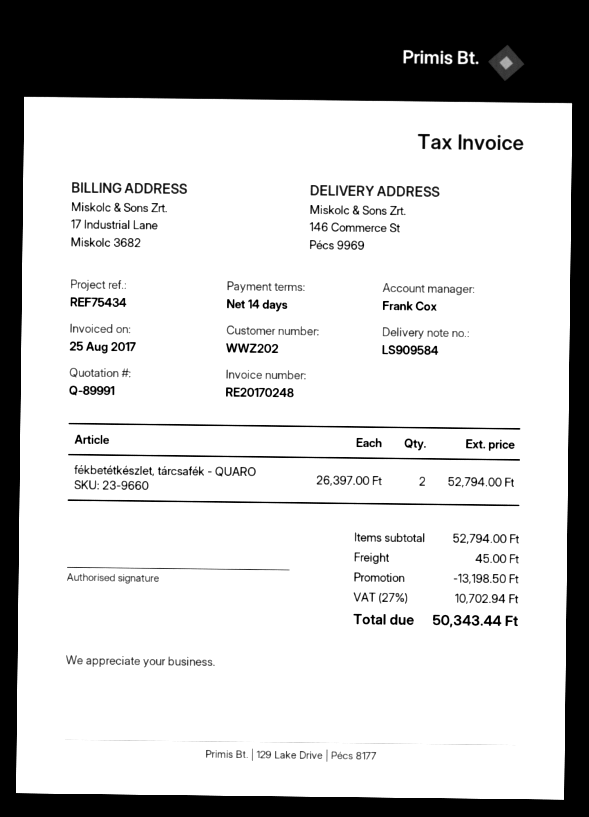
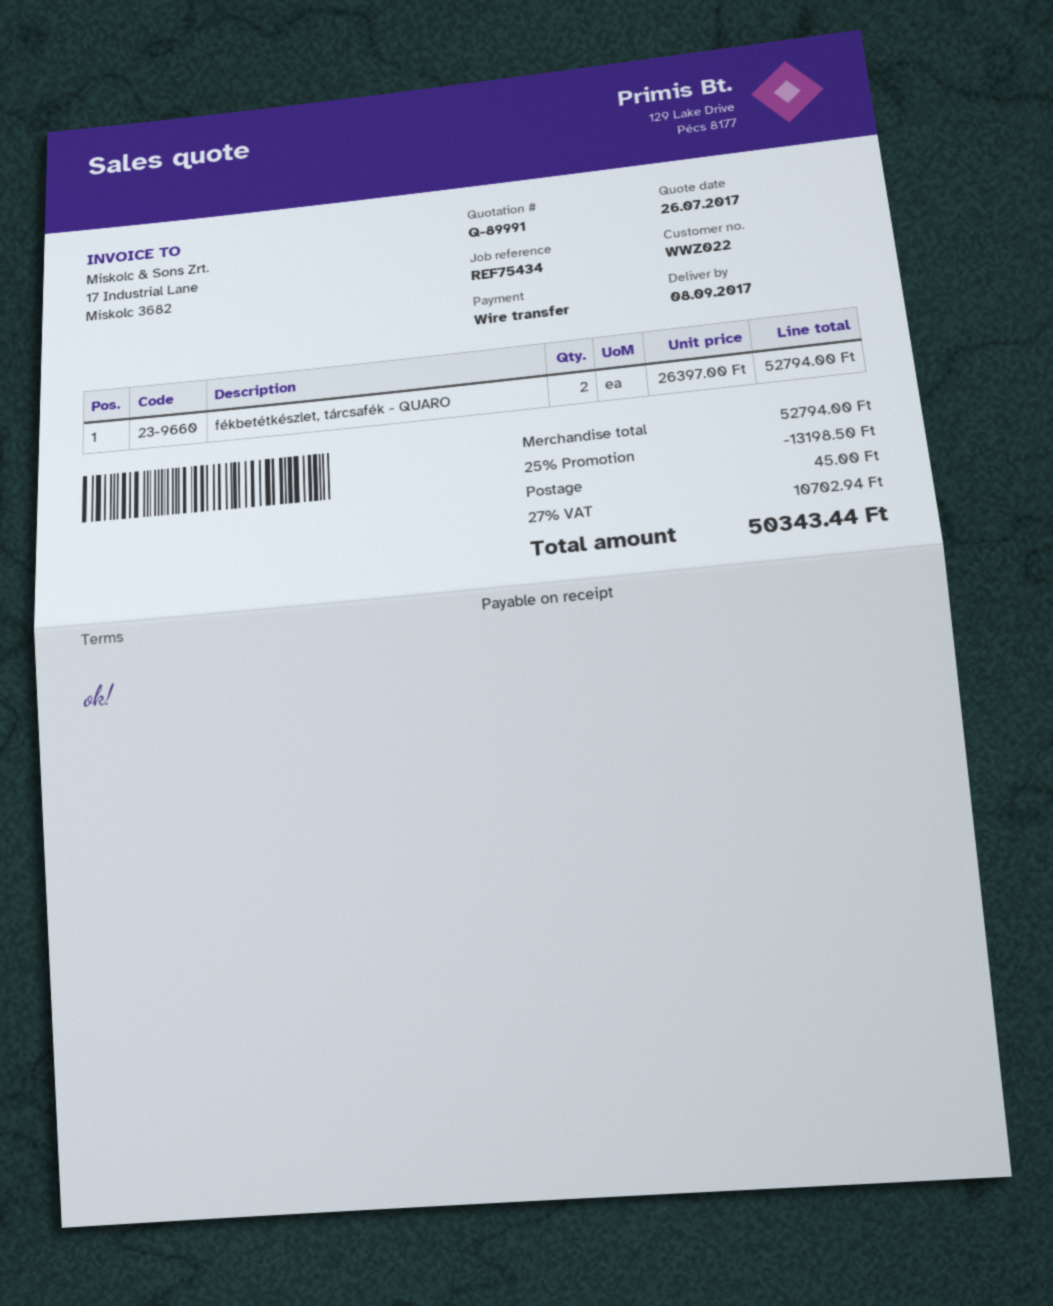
payment terms: 14 days -> on receipt
customer number: WWZ202 -> WWZ022

